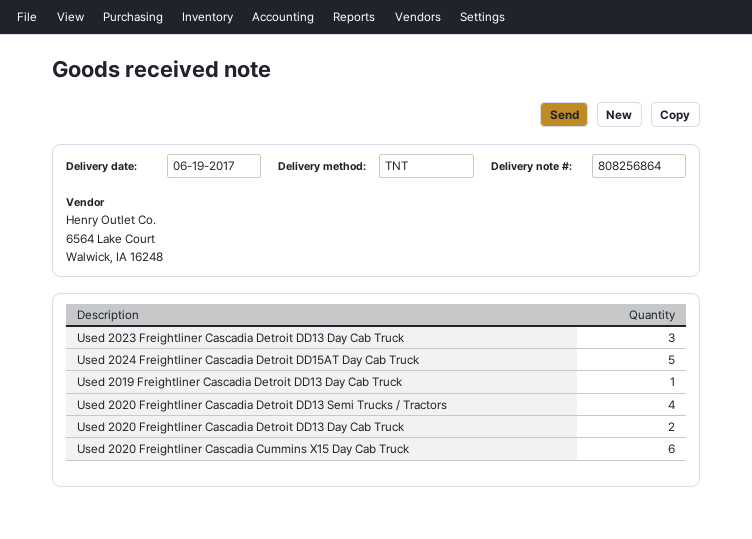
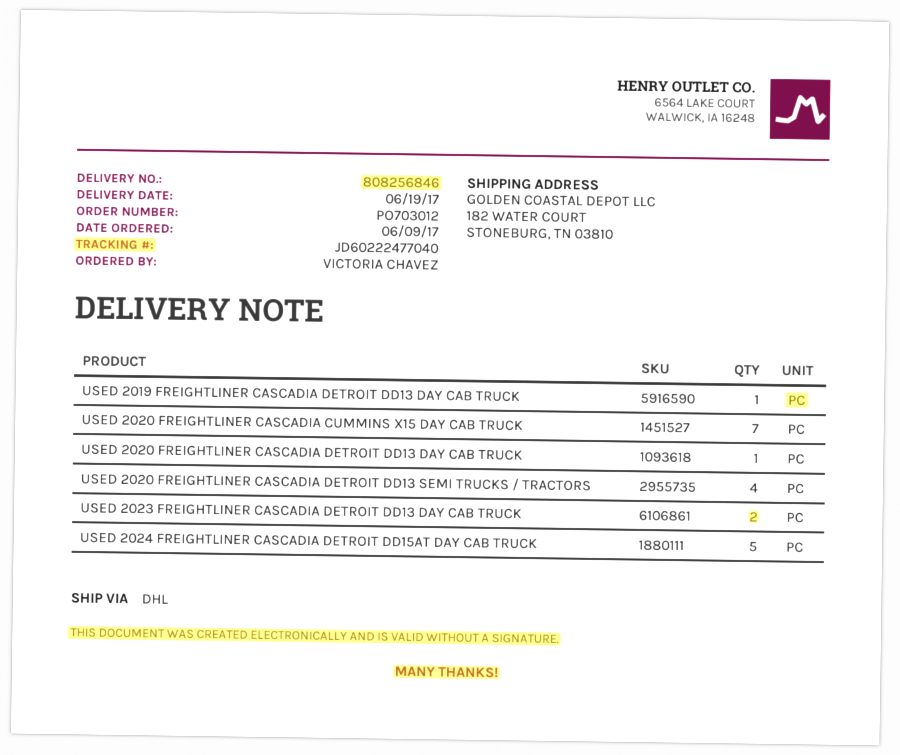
delivery note number: 808256864 -> 808256846
shipping method: TNT -> DHL
Used 2023 Freightliner Cascadia Detroit DD13 Day Cab Truck: 3 -> 2
Used 2020 Freightliner Cascadia Detroit DD13 Day Cab Truck: 2 -> 1
Used 2020 Freightliner Cascadia Cummins X15 Day Cab Truck: 6 -> 7

